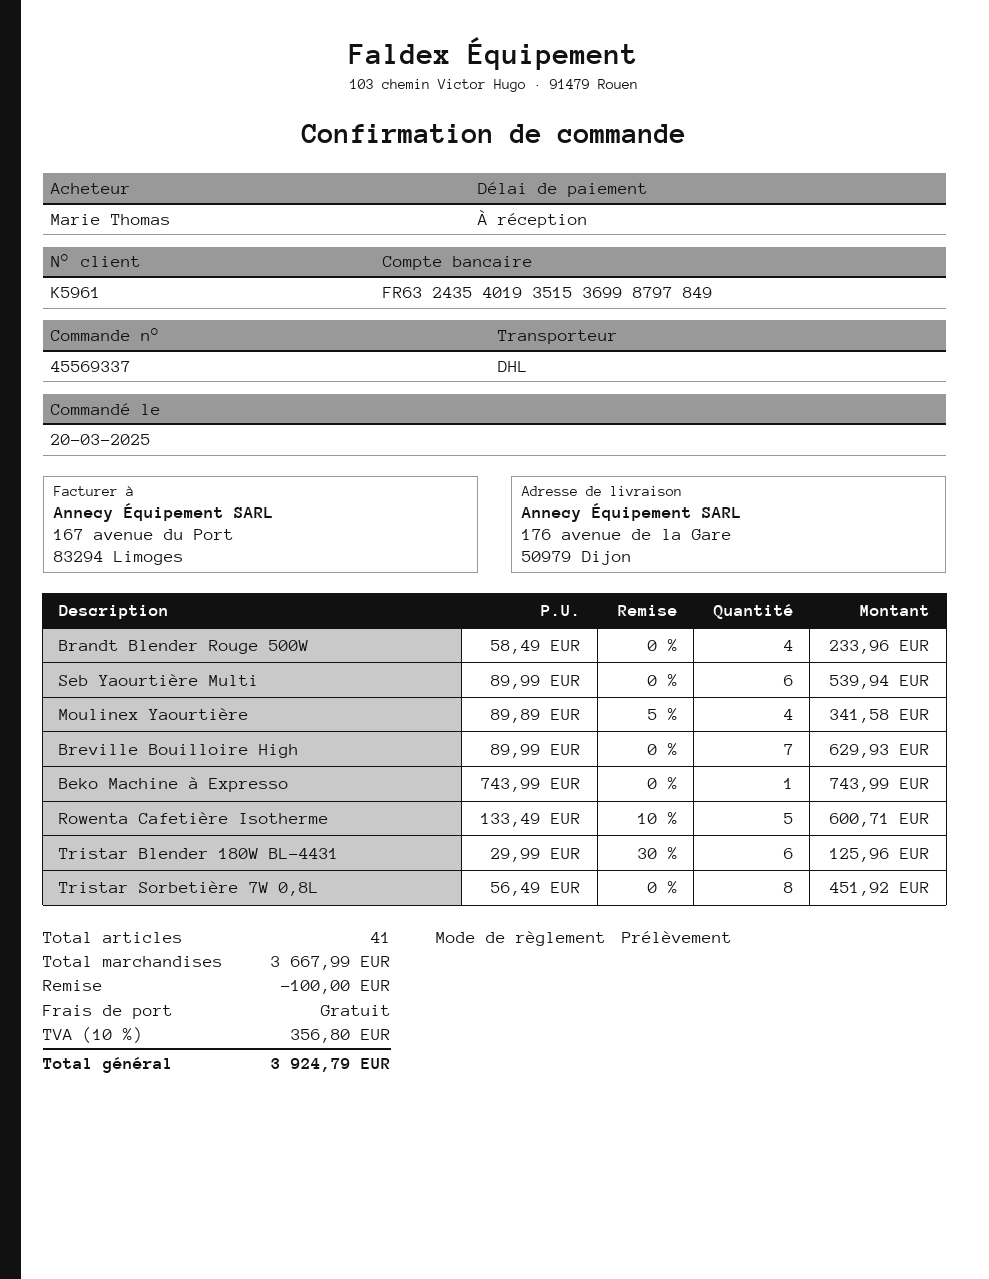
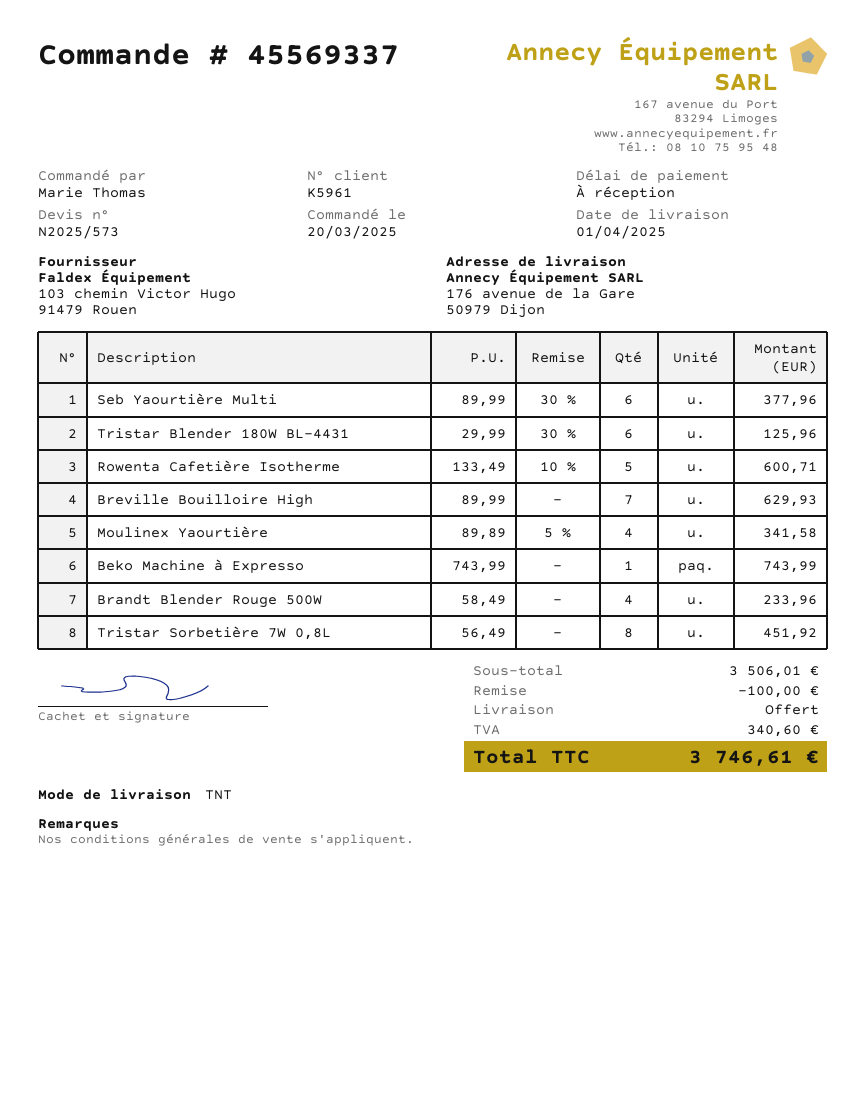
shipping method: DHL -> TNT
Seb Yaourtière Multi: 6 x 89.99 = 539.94 -> 6 x 89.99 - 30% = 377.96
subtotal: 3667.99 -> 3506.01
tax: 356.80 -> 340.60
total: 3924.79 -> 3746.61

